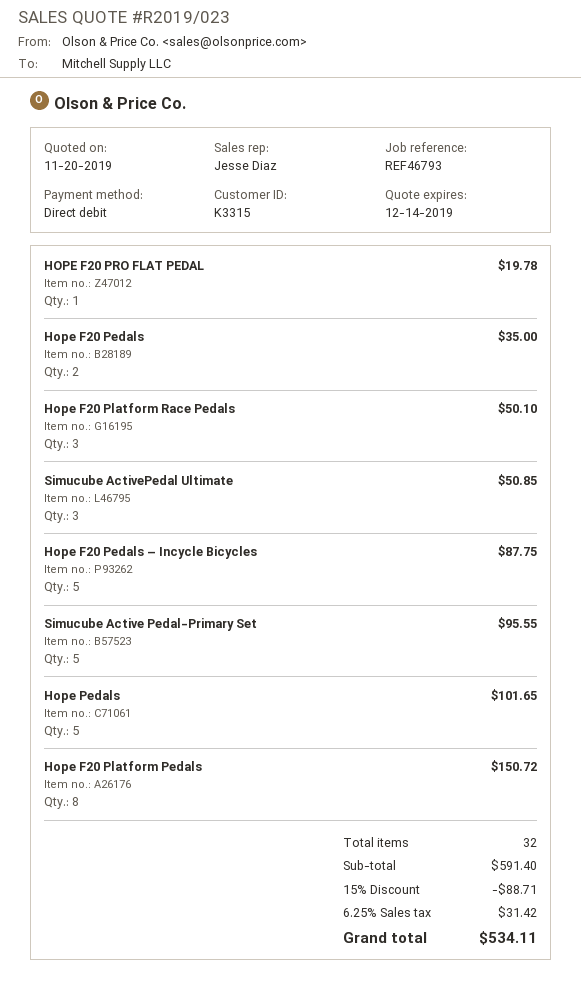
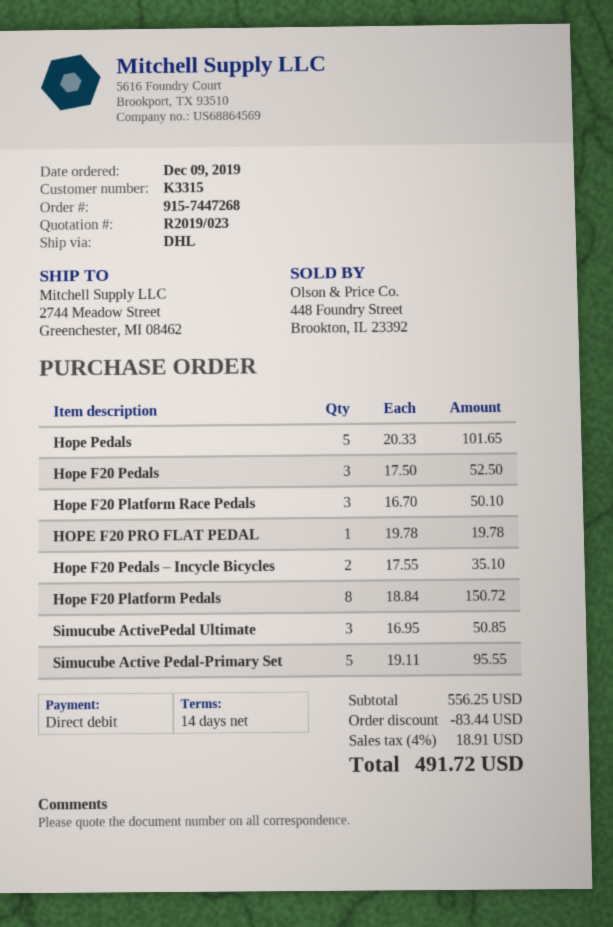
Hope F20 Pedals: 2 for 35.00 -> 3 for 52.50
Hope F20 Pedals – Incycle Bicycles: 5 for 87.75 -> 2 for 35.10
subtotal: 591.40 -> 556.25
discount: 88.71 -> 83.44
tax: 6.25% = 31.42 -> 4% = 18.91
total: 534.11 -> 491.72

